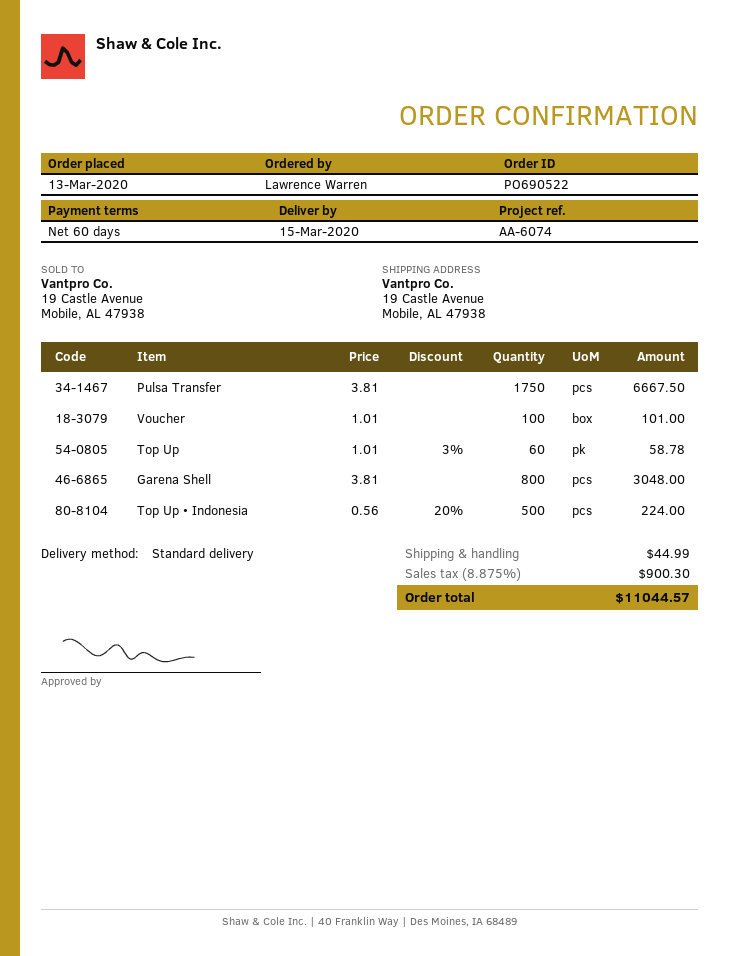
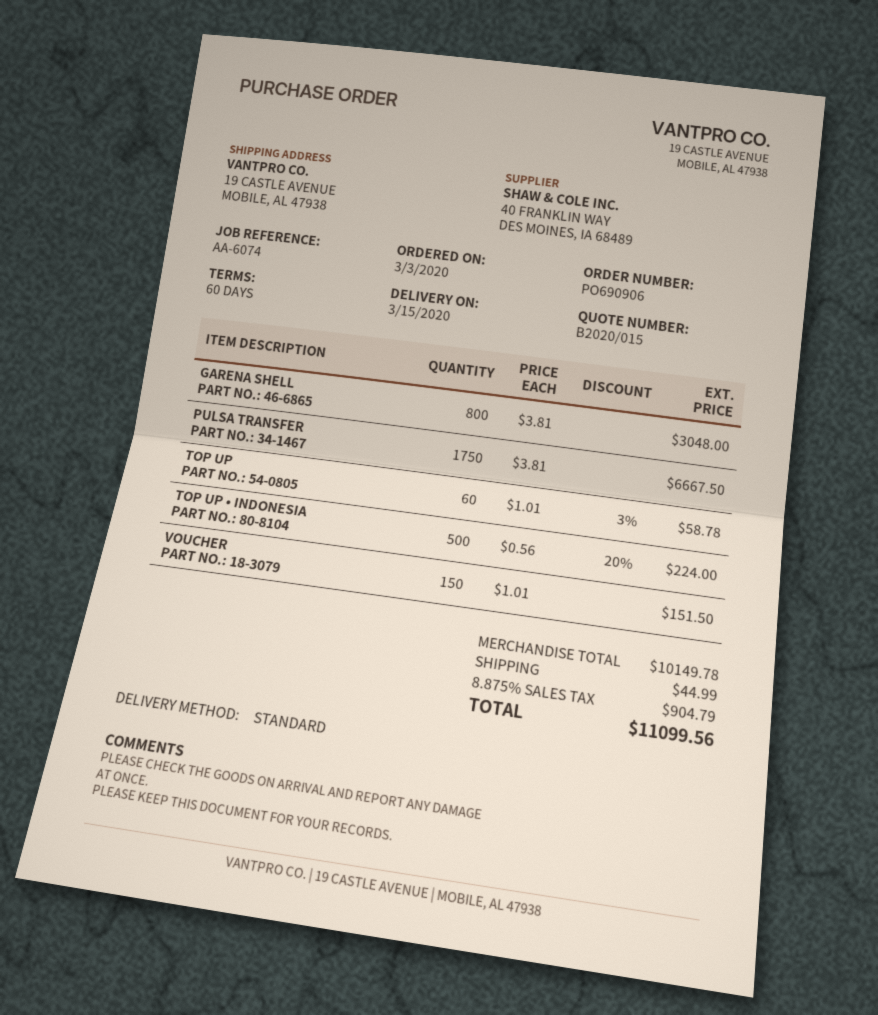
order number: PO690522 -> PO690906
order date: 2020-03-13 -> 2020-03-03
Voucher: 100 x 1.01 = 101.00 -> 150 x 1.01 = 151.50
tax: 8.875% = 900.30 -> 8.875% = 904.79
total: 11044.57 -> 11099.56

